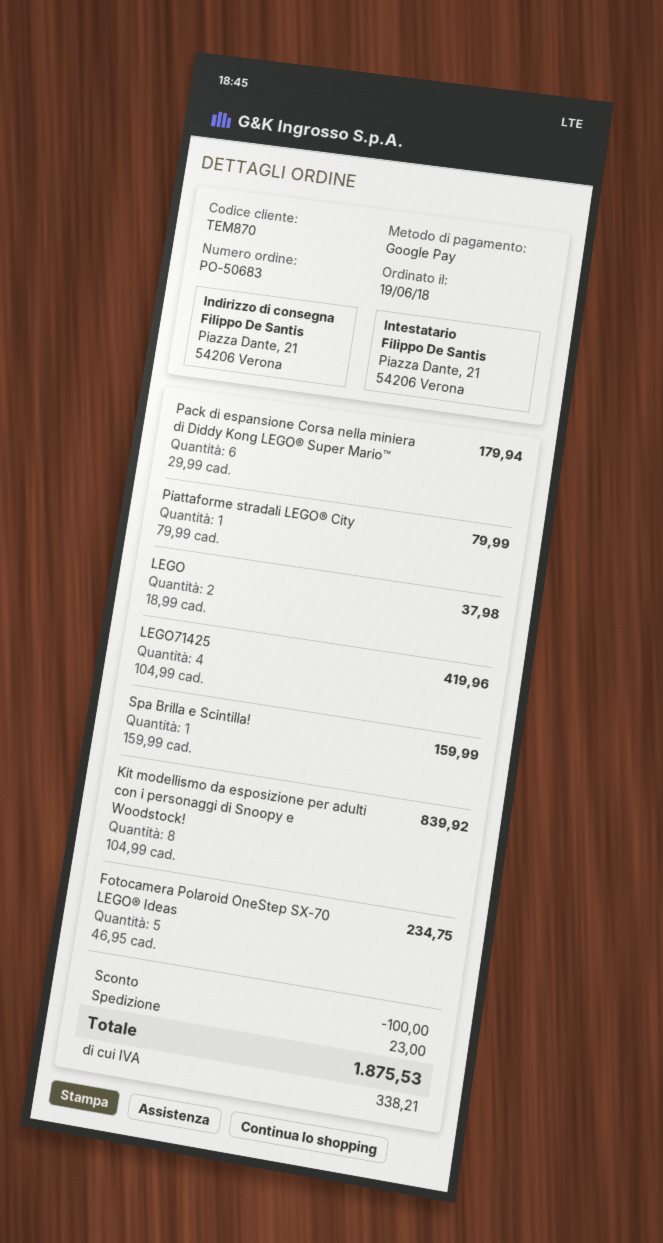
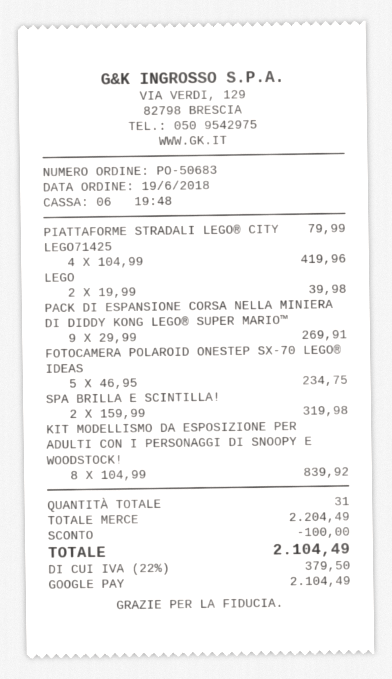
Pack di espansione Corsa nella miniera di Diddy Kong LEGO® Super Mario™: 6 x 29.99 = 179.94 -> 9 x 29.99 = 269.91
LEGO: 2 x 18.99 = 37.98 -> 2 x 19.99 = 39.98
Spa Brilla e Scintilla!: 1 x 159.99 = 159.99 -> 2 x 159.99 = 319.98
shipping: 23.00 -> none
tax: 338.21 -> 379.50
total: 1875.53 -> 2104.49

